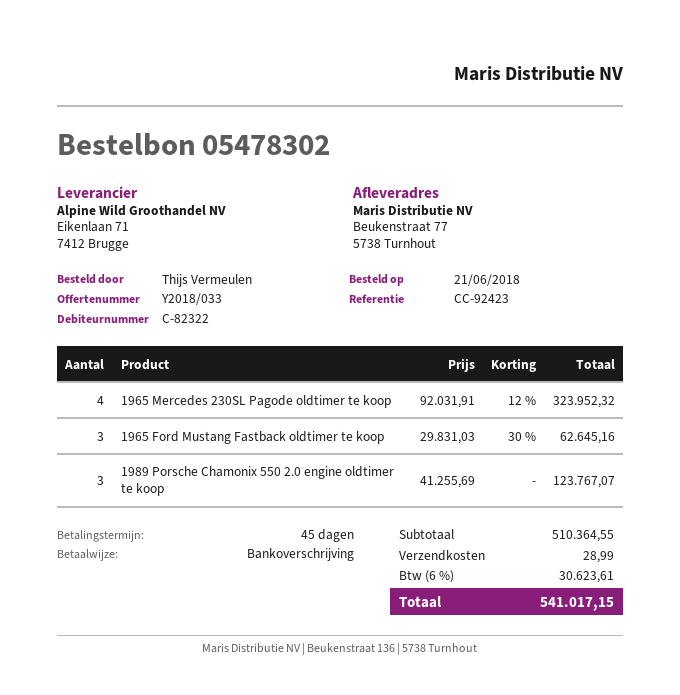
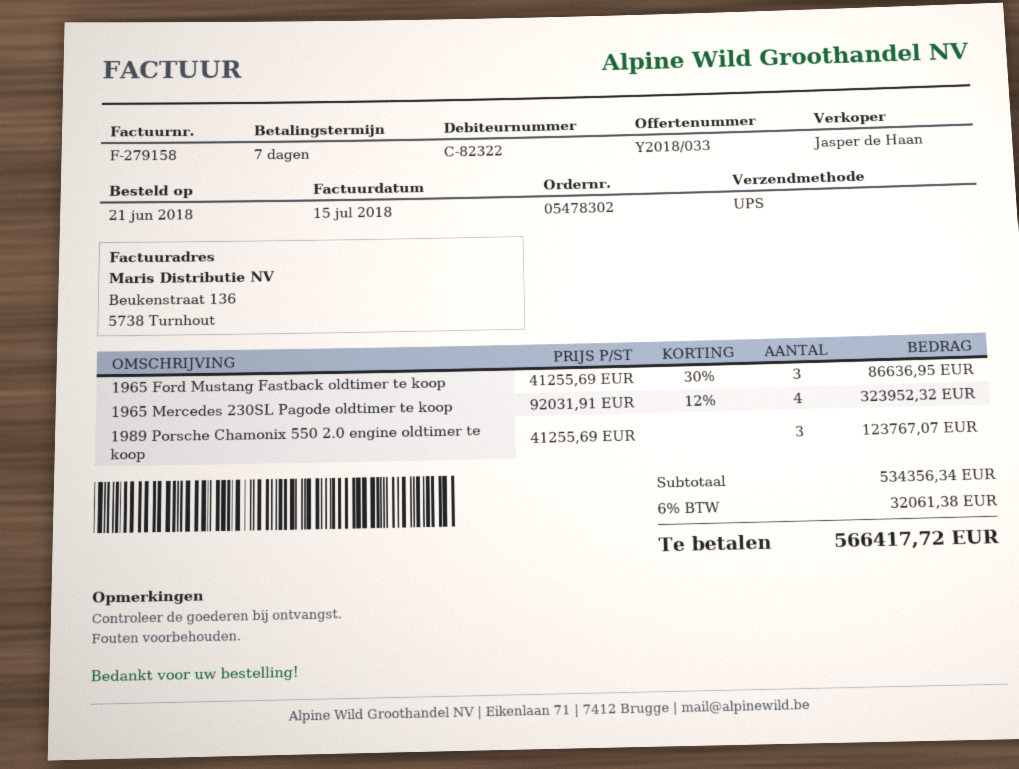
payment terms: 45 days -> 7 days
1965 Ford Mustang Fastback oldtimer te koop: 3 x 29831.03 - 30% = 62645.16 -> 3 x 41255.69 - 30% = 86636.95
subtotal: 510364.55 -> 534356.34
shipping: 28.99 -> none
tax: 6% = 30623.61 -> 6% = 32061.38
total: 541017.15 -> 566417.72

